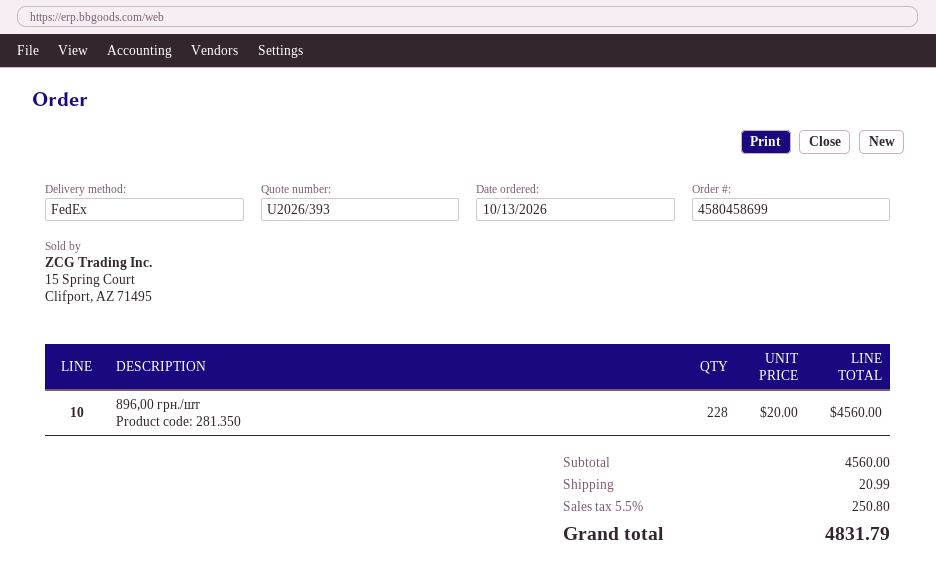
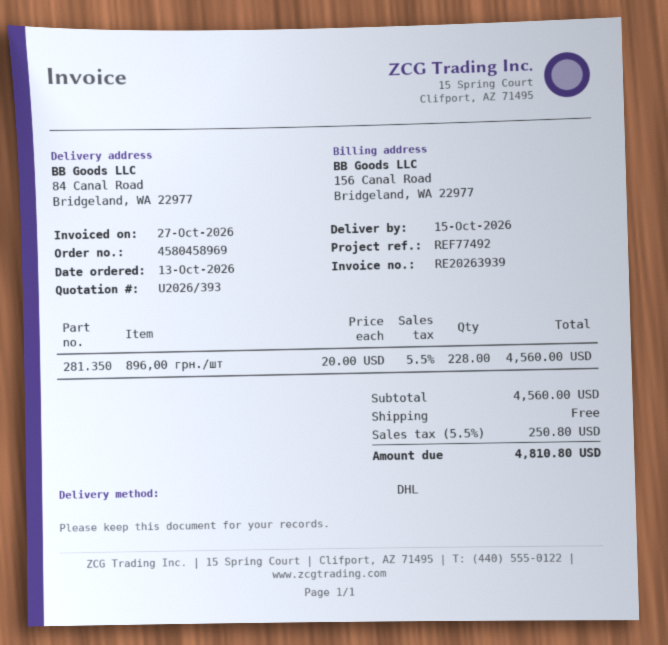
order number: 4580458699 -> 4580458969
shipping method: FedEx -> DHL
shipping: 20.99 -> 0.00
total: 4831.79 -> 4810.80

